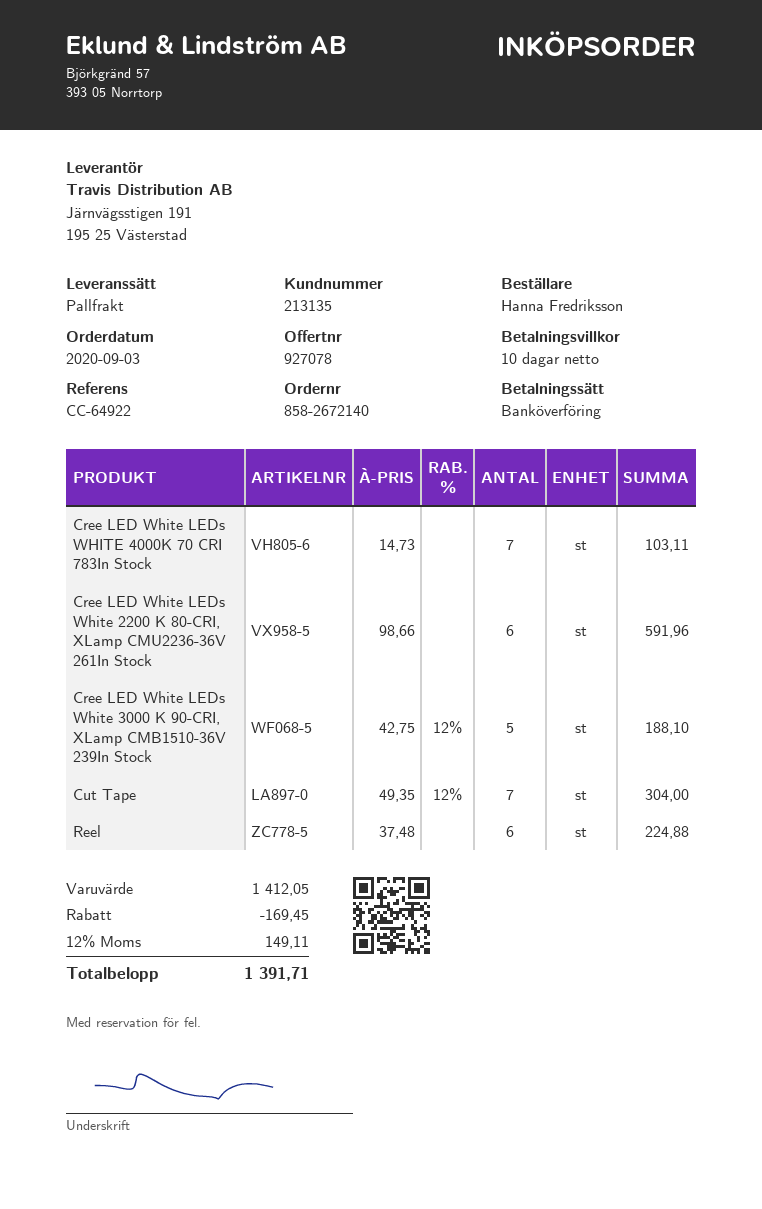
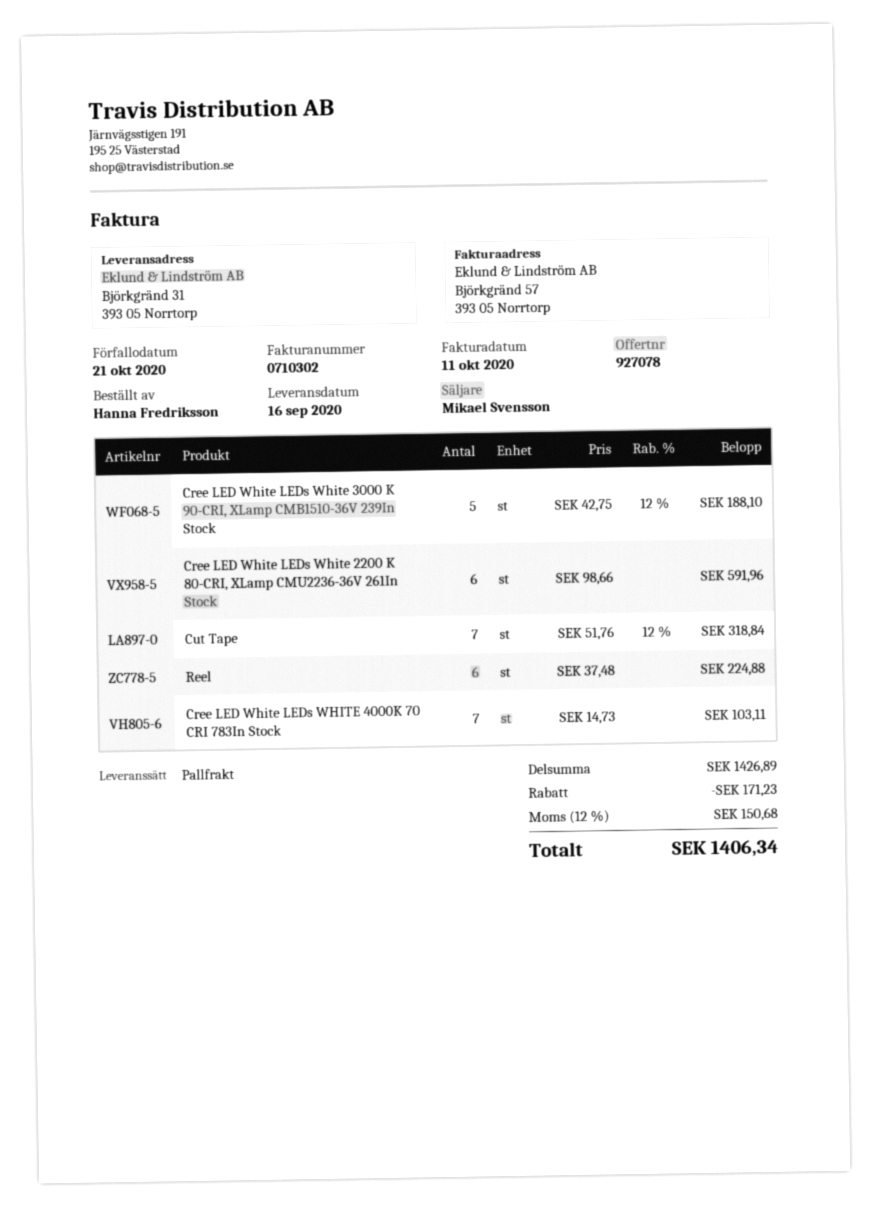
Cut Tape: 7 x 49.35 - 12% = 304.00 -> 7 x 51.76 - 12% = 318.84
subtotal: 1412.05 -> 1426.89
discount: 169.45 -> 171.23
tax: 12% = 149.11 -> 12% = 150.68
total: 1391.71 -> 1406.34

